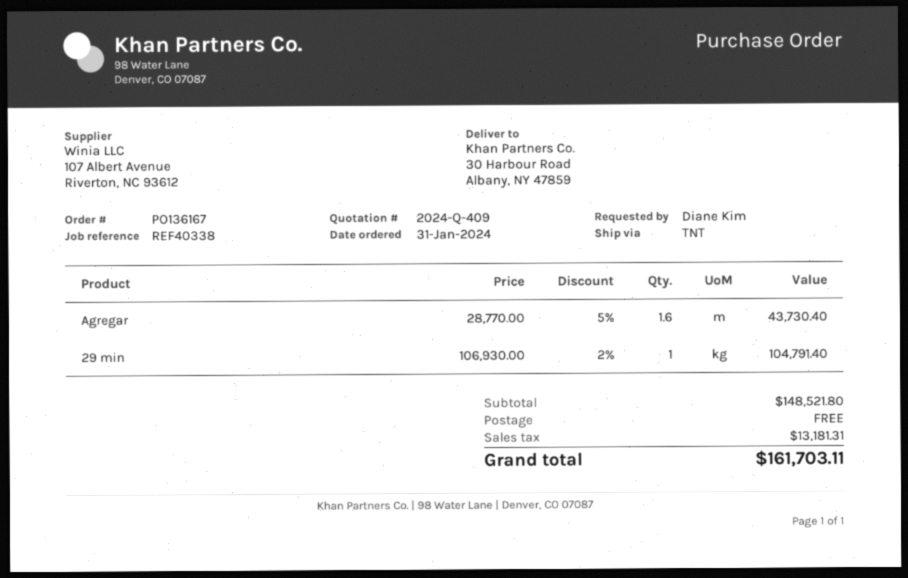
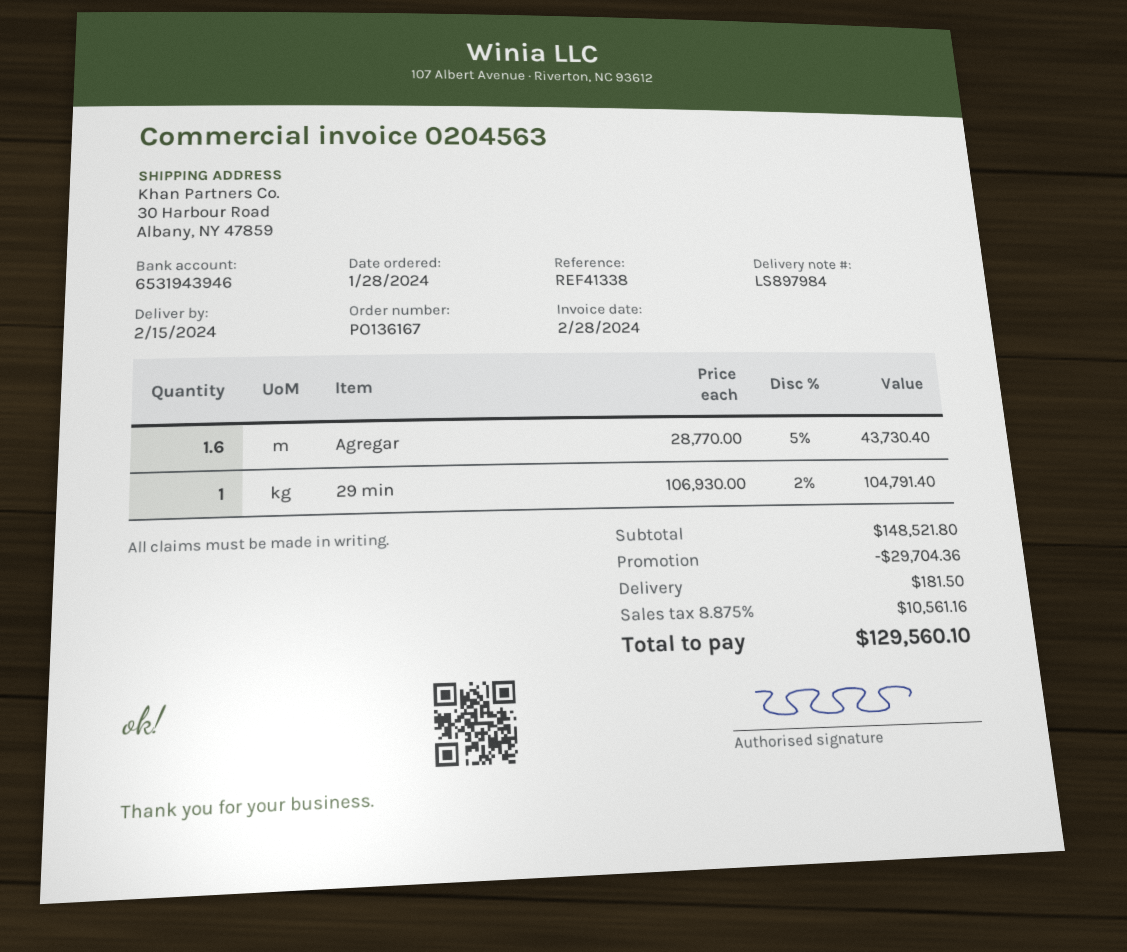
order date: 2024-01-31 -> 2024-01-28
reference: REF40338 -> REF41338
discount: none -> 29704.36
shipping: 0.00 -> 181.50
tax: 13181.31 -> 10561.16
total: 161703.11 -> 129560.10

